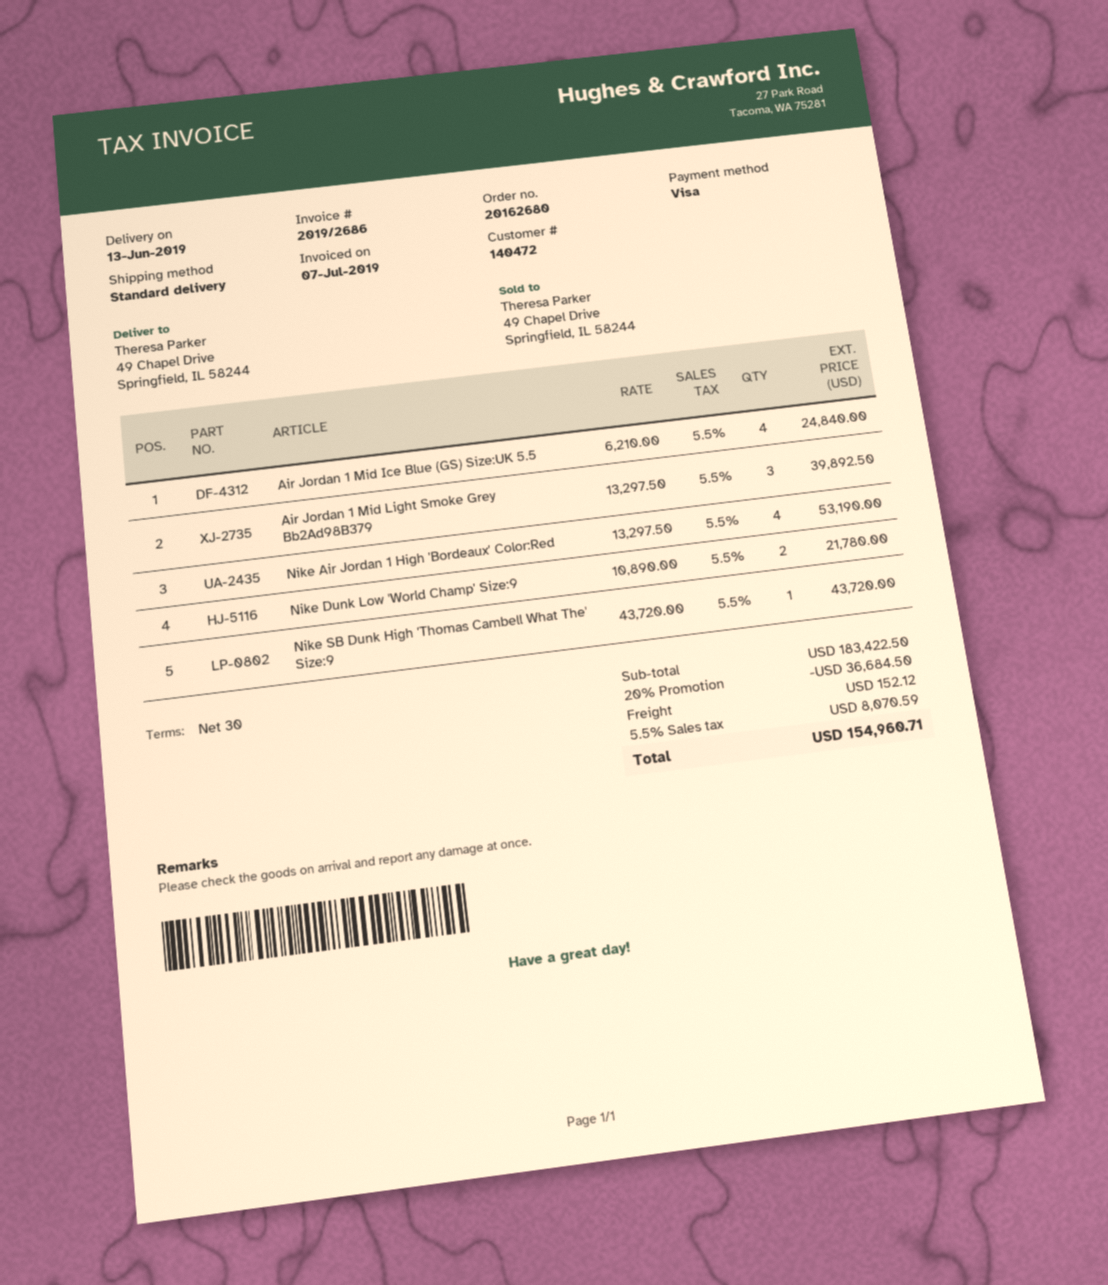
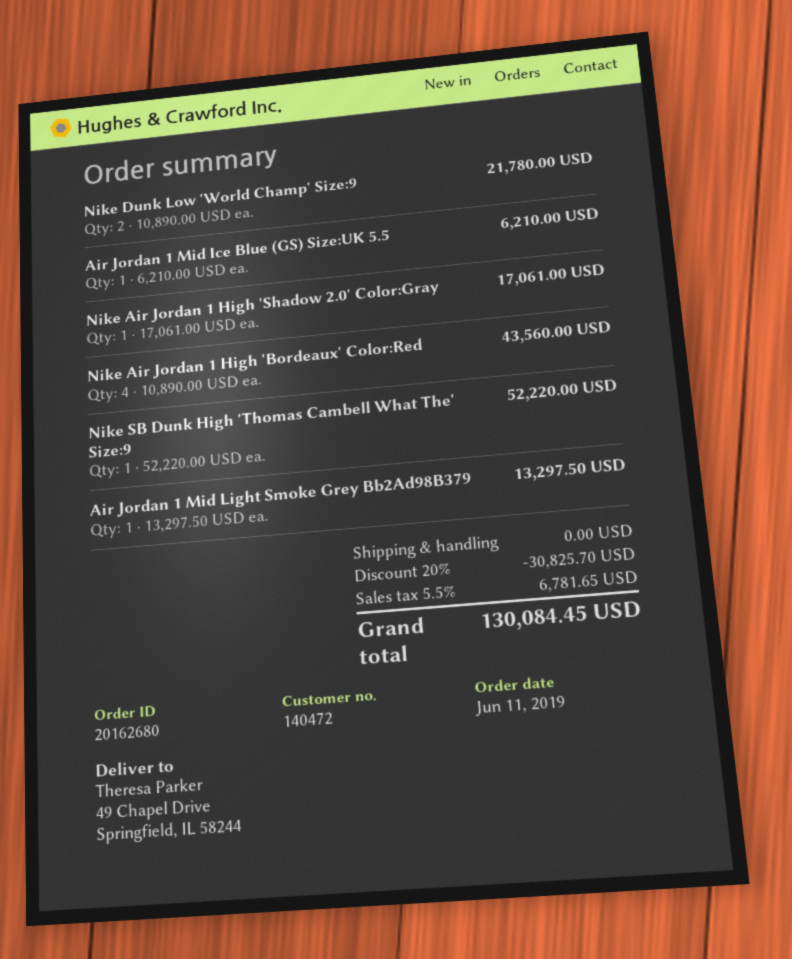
Air Jordan 1 Mid Ice Blue (GS) Size:UK 5.5: 4 x 6210.00 = 24840.00 -> 1 x 6210.00 = 6210.00
Air Jordan 1 Mid Light Smoke Grey Bb2Ad98B379: 3 x 13297.50 = 39892.50 -> 1 x 13297.50 = 13297.50
Nike Air Jordan 1 High 'Bordeaux' Color:Red: 4 x 13297.50 = 53190.00 -> 4 x 10890.00 = 43560.00
Nike SB Dunk High 'Thomas Cambell What The' Size:9: 1 x 43720.00 = 43720.00 -> 1 x 52220.00 = 52220.00
Nike Air Jordan 1 High 'Shadow 2.0' Color:Gray: none -> 1 x 17061.00 = 17061.00
discount: 20% = 36684.50 -> 20% = 30825.70
shipping: 152.12 -> 0.00
tax: 5.5% = 8070.59 -> 5.5% = 6781.65
total: 154960.71 -> 130084.45

